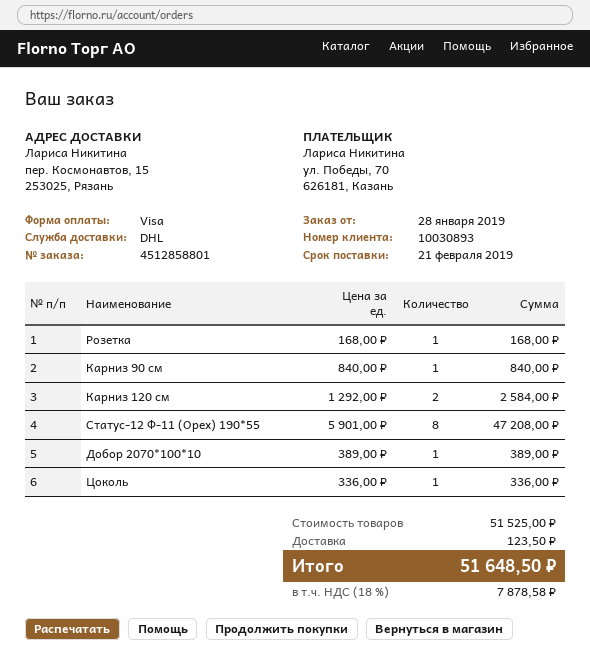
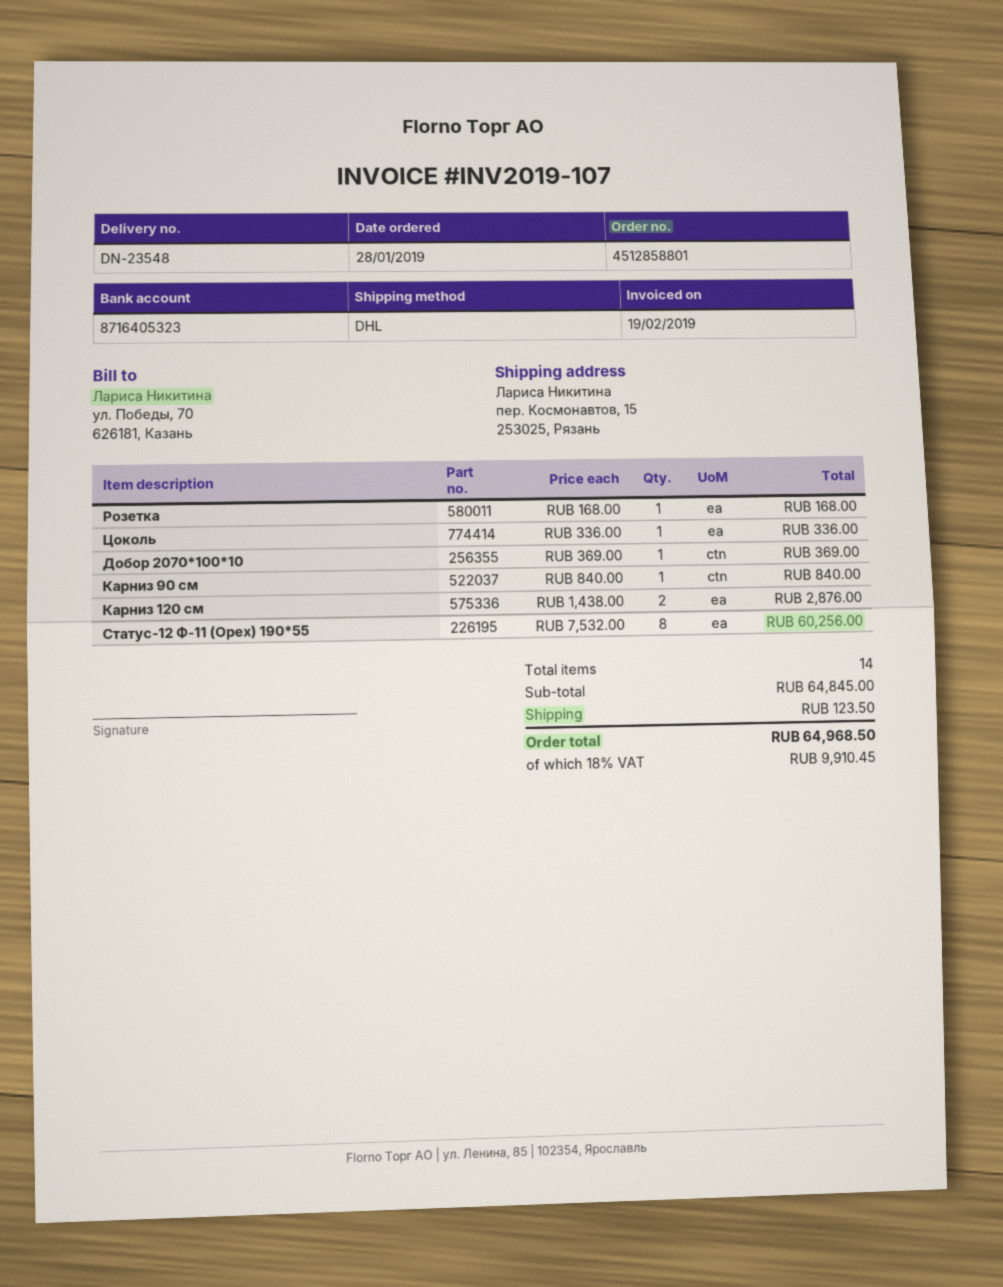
Карниз 120 см: 2 x 1292.00 = 2584.00 -> 2 x 1438.00 = 2876.00
Статус-12 Ф-11 (Орех) 190*55: 8 x 5901.00 = 47208.00 -> 8 x 7532.00 = 60256.00
Добор 2070*100*10: 1 x 389.00 = 389.00 -> 1 x 369.00 = 369.00
subtotal: 51525.00 -> 64845.00
tax: 18% = 7878.58 -> 18% = 9910.45
total: 51648.50 -> 64968.50

